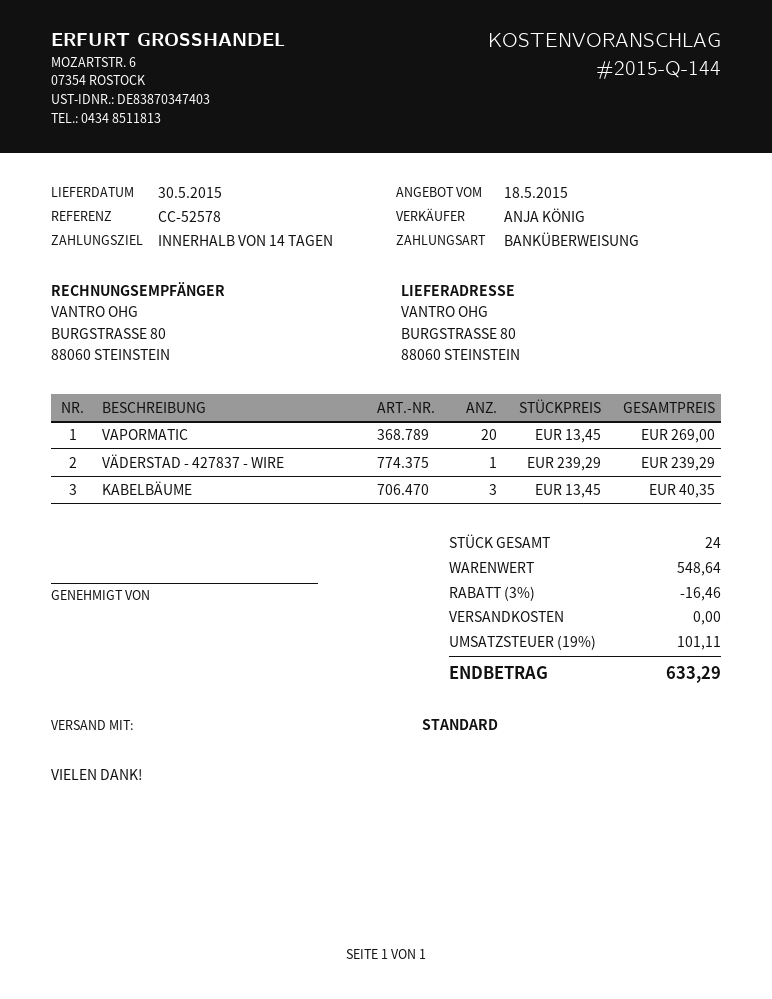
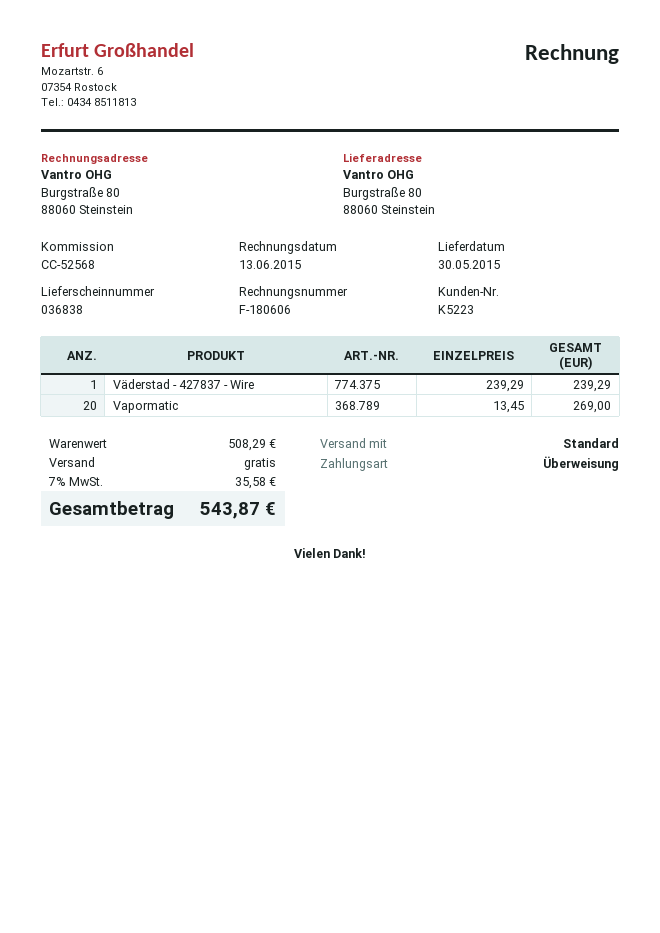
reference: CC-52578 -> CC-52568
KABELBÄUME: 3 x 13.45 = 40.35 -> none
subtotal: 548.64 -> 508.29
discount: 3% = 16.46 -> none
tax: 19% = 101.11 -> 7% = 35.58
total: 633.29 -> 543.87

